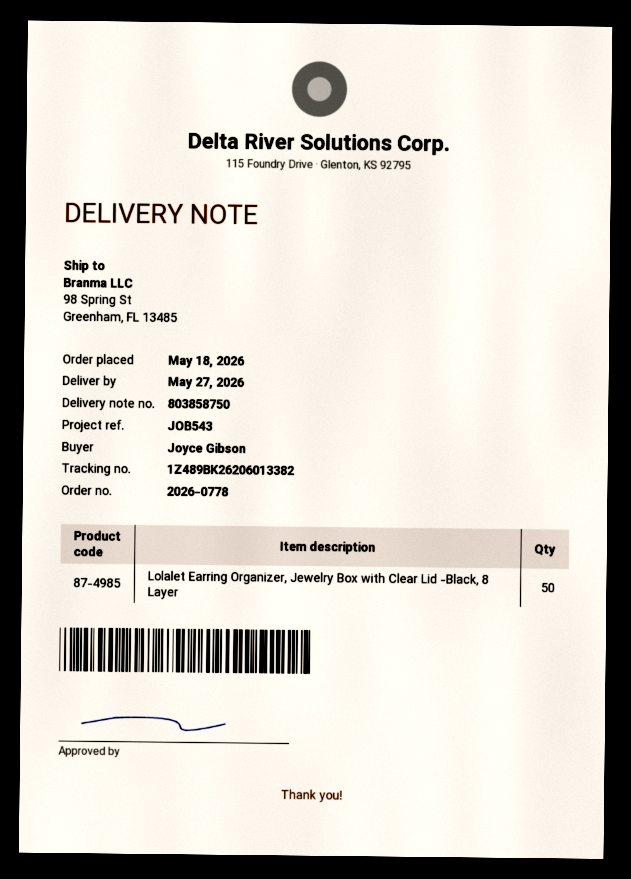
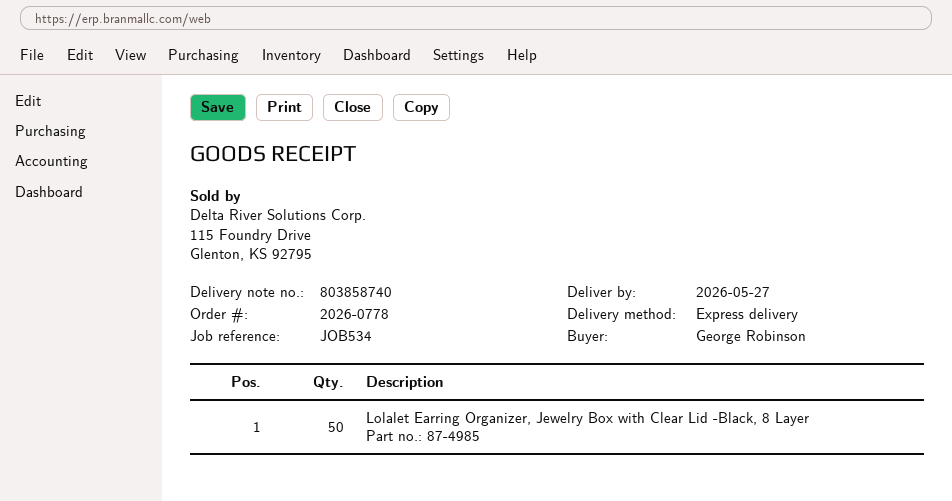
delivery note number: 803858750 -> 803858740
reference: JOB543 -> JOB534
ordered by: Joyce Gibson -> George Robinson

